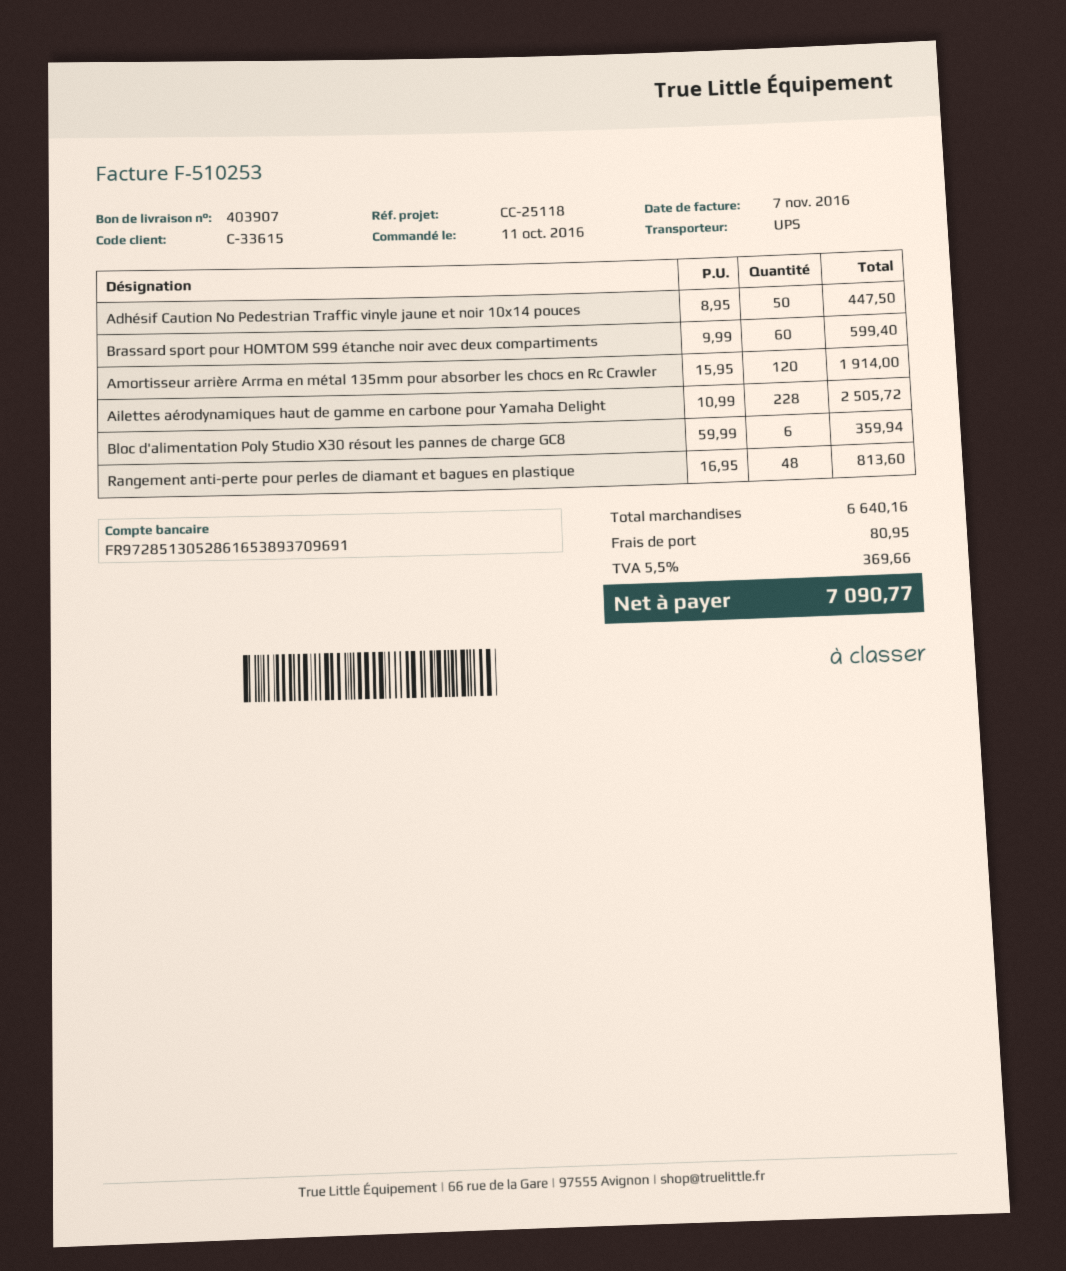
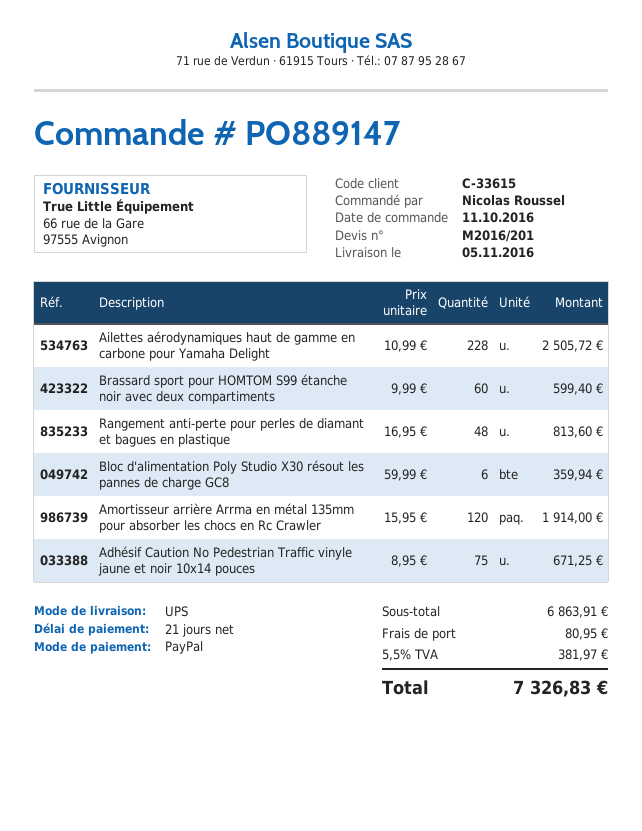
Adhésif Caution No Pedestrian Traffic vinyle jaune et noir 10x14 pouces: 50 x 8.95 = 447.50 -> 75 x 8.95 = 671.25
subtotal: 6640.16 -> 6863.91
tax: 5.5% = 369.66 -> 5.5% = 381.97
total: 7090.77 -> 7326.83

